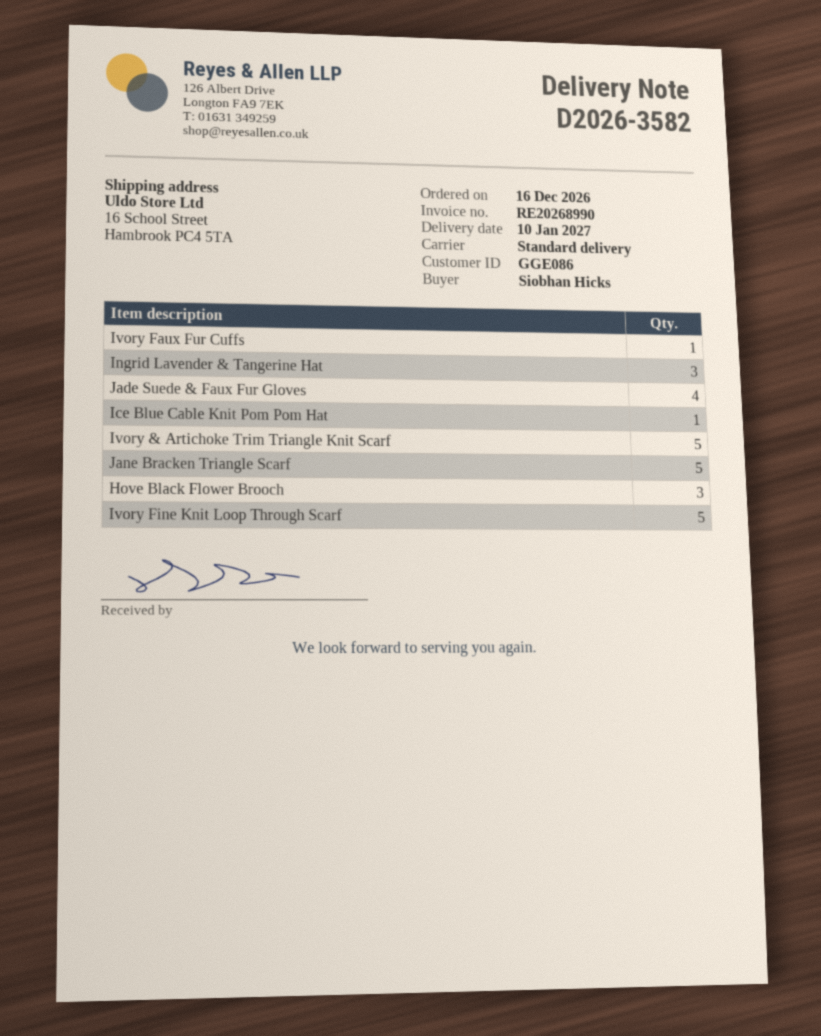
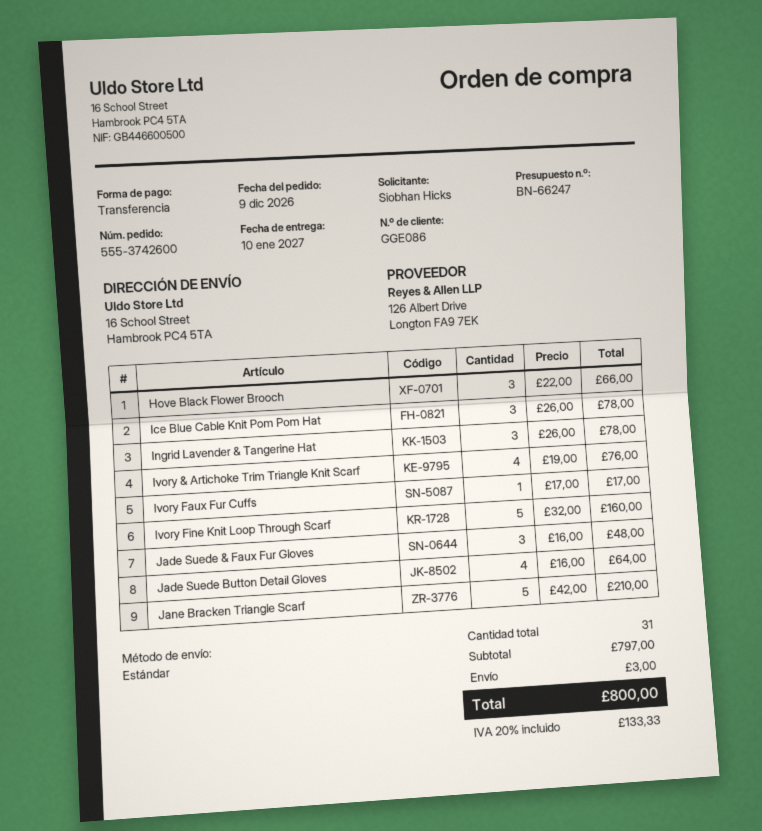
order date: 2026-12-16 -> 2026-12-09
Jade Suede & Faux Fur Gloves: 4 -> 3
Ice Blue Cable Knit Pom Pom Hat: 1 -> 3
Ivory & Artichoke Trim Triangle Knit Scarf: 5 -> 4
Jade Suede Button Detail Gloves: none -> 4

